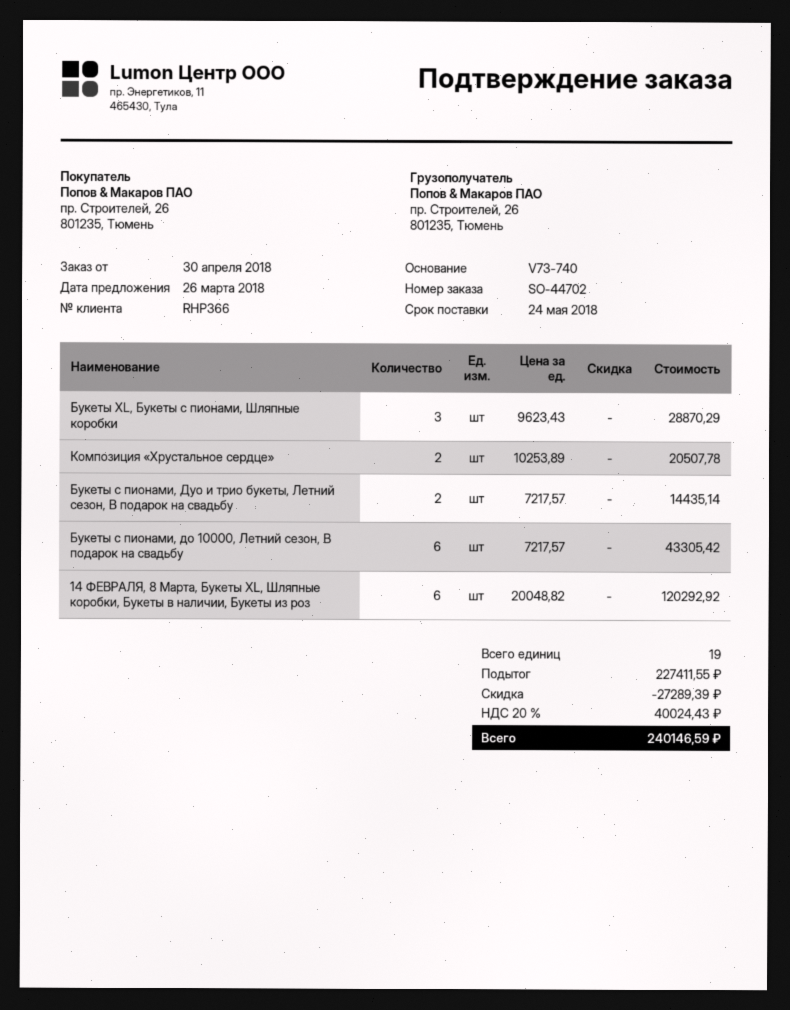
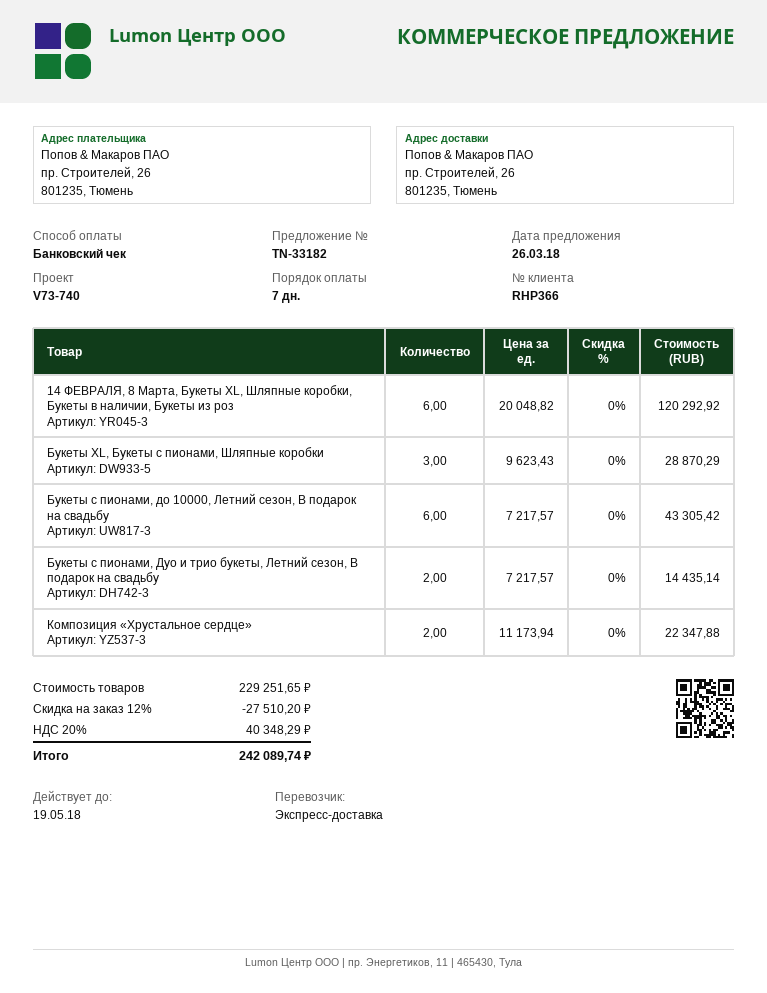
Композиция «Хрустальное сердце»: 2 x 10253.89 = 20507.78 -> 2 x 11173.94 = 22347.88
subtotal: 227411.55 -> 229251.65
discount: 27289.39 -> 27510.20
tax: 20% = 40024.43 -> 20% = 40348.29
total: 240146.59 -> 242089.74

